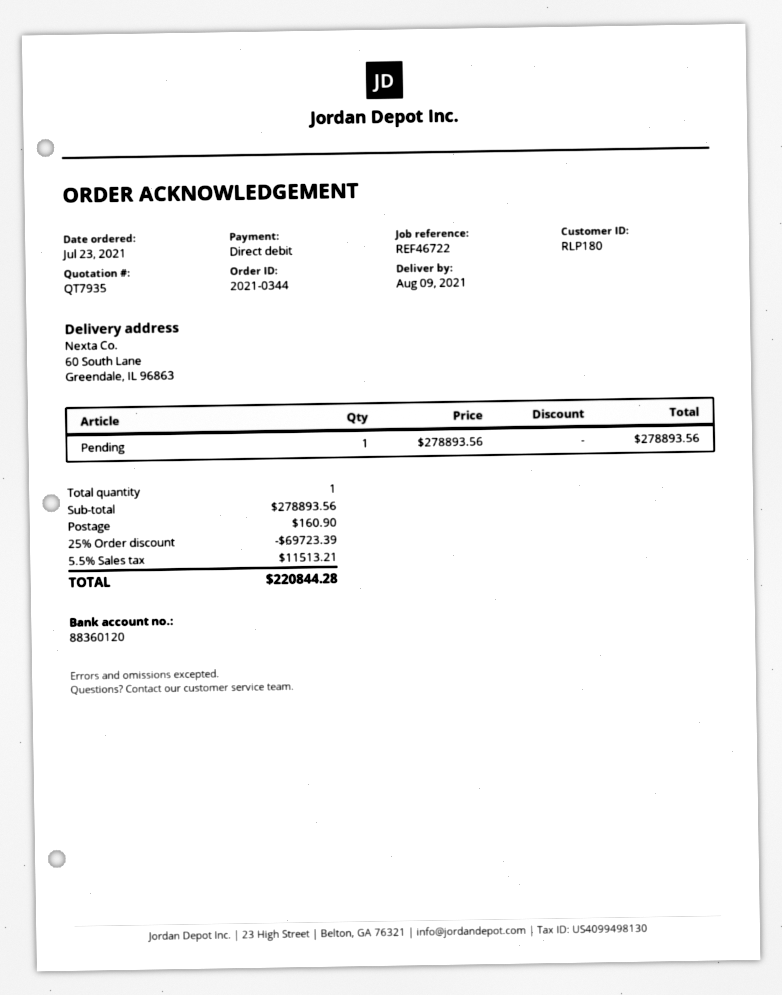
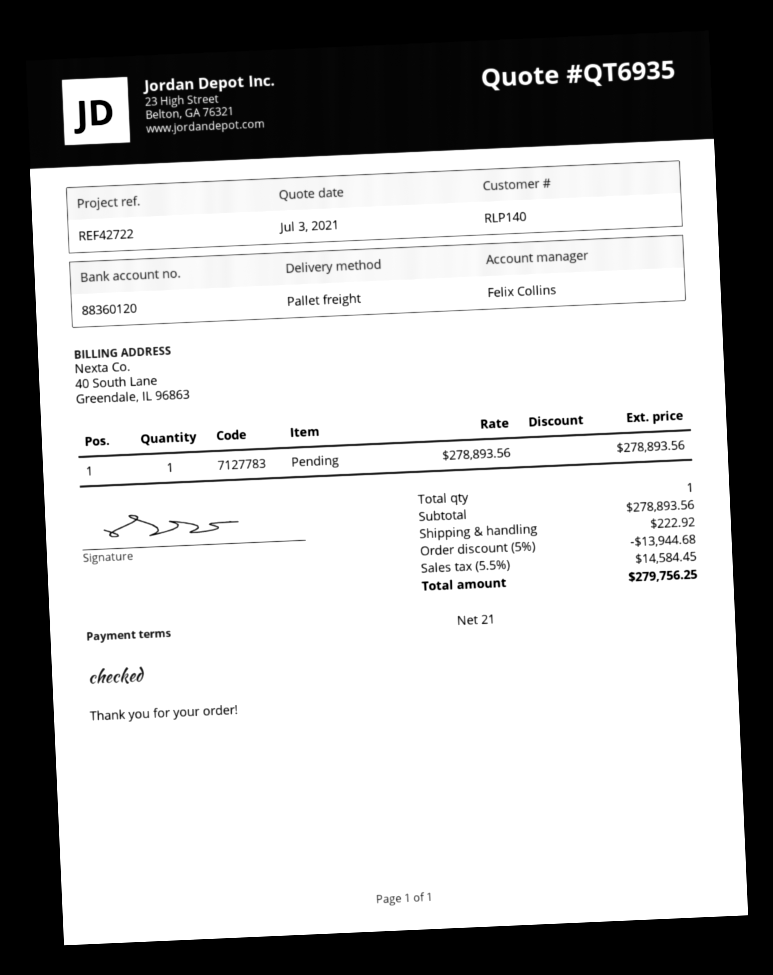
quote number: QT7935 -> QT6935
customer number: RLP180 -> RLP140
reference: REF46722 -> REF42722
discount: 25% = 69723.39 -> 5% = 13944.68
shipping: 160.90 -> 222.92
tax: 5.5% = 11513.21 -> 5.5% = 14584.45
total: 220844.28 -> 279756.25

